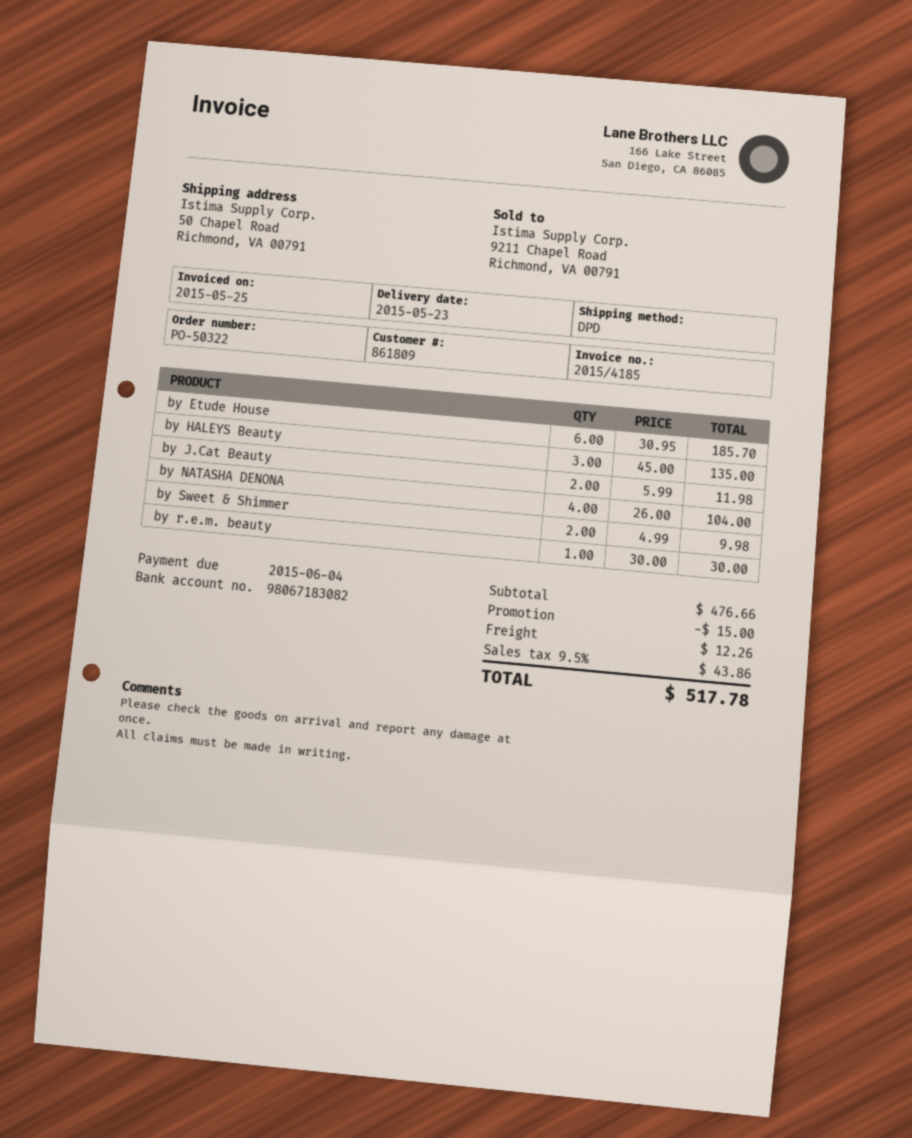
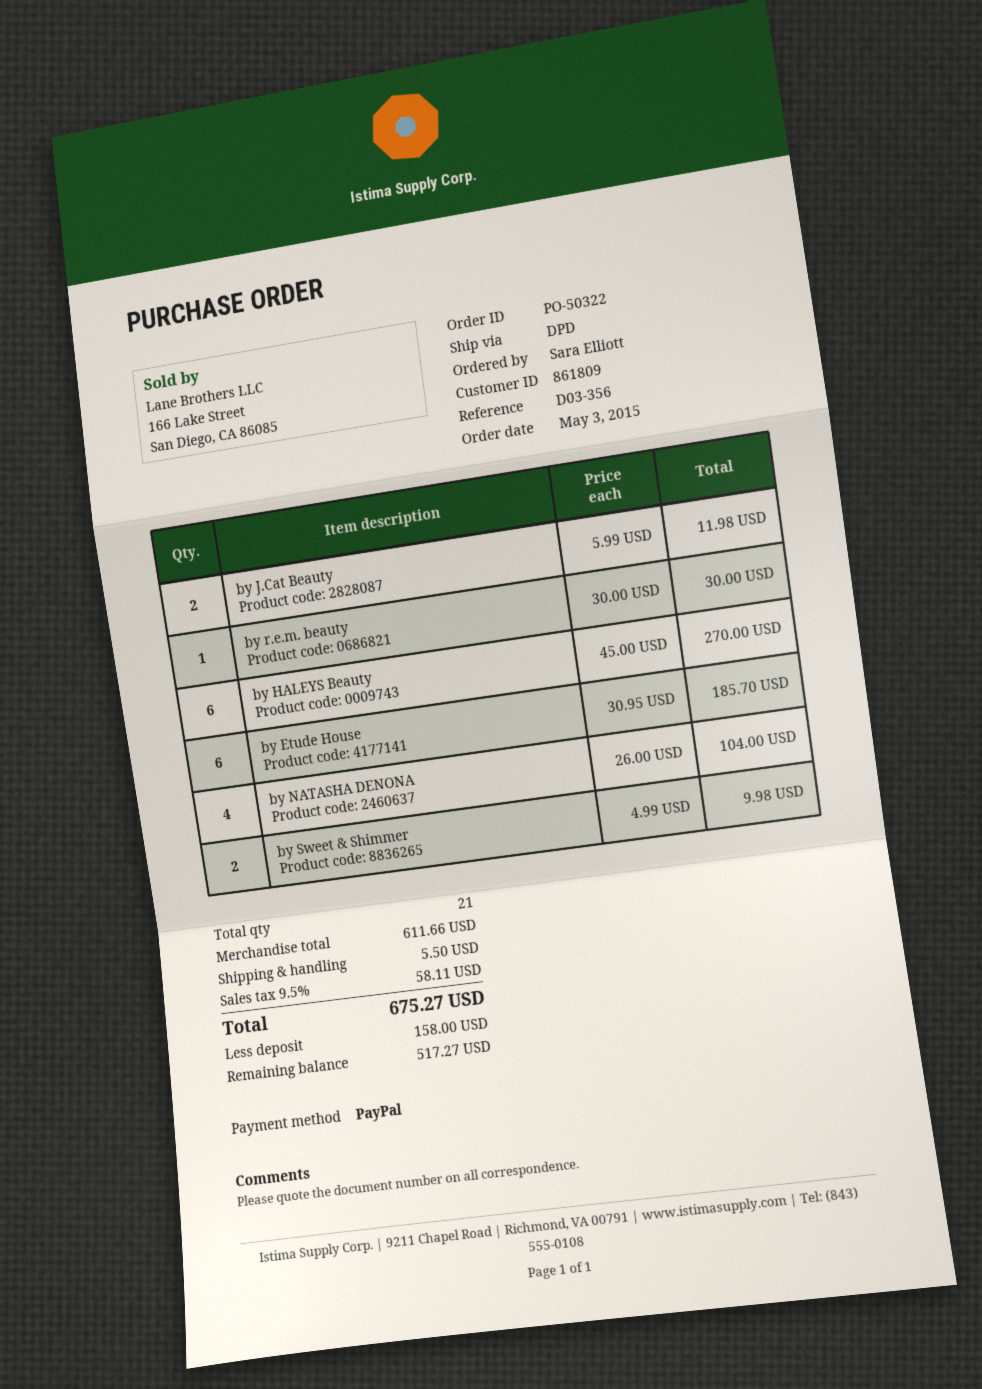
by HALEYS Beauty: 3 x 45.00 = 135.00 -> 6 x 45.00 = 270.00
subtotal: 476.66 -> 611.66
discount: 15.00 -> none
shipping: 12.26 -> 5.50
tax: 9.5% = 43.86 -> 9.5% = 58.11
total: 517.78 -> 675.27

